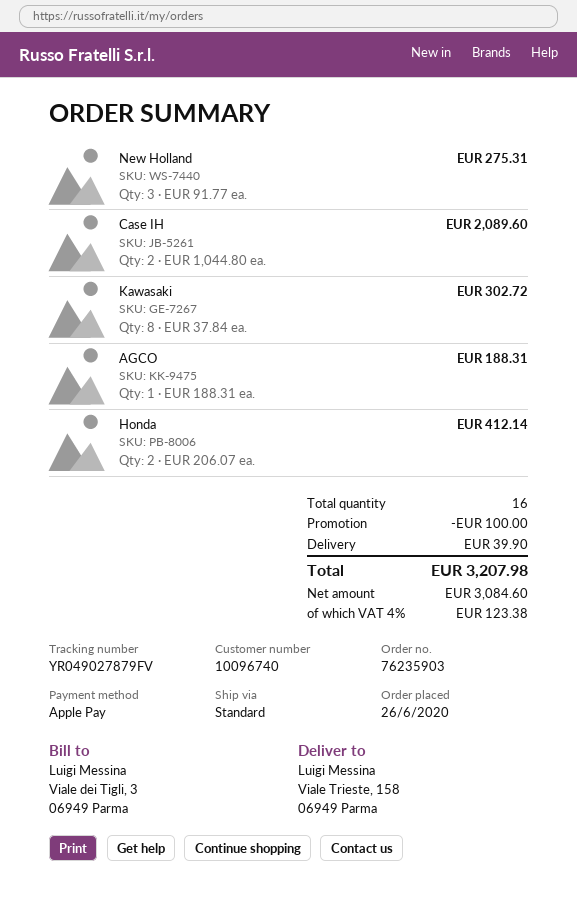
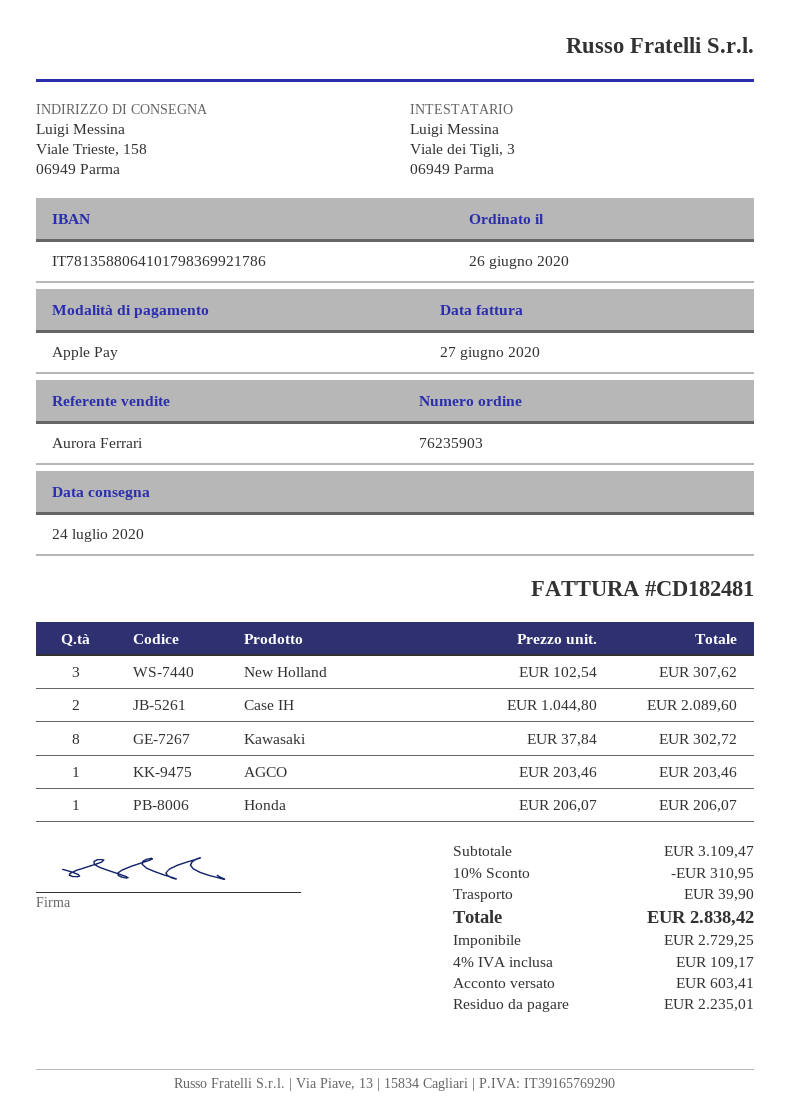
New Holland: 3 x 91.77 = 275.31 -> 3 x 102.54 = 307.62
AGCO: 1 x 188.31 = 188.31 -> 1 x 203.46 = 203.46
Honda: 2 x 206.07 = 412.14 -> 1 x 206.07 = 206.07
discount: 100.00 -> 310.95
net: 3084.60 -> 2729.25
tax: 4% = 123.38 -> 4% = 109.17
total: 3207.98 -> 2838.42

